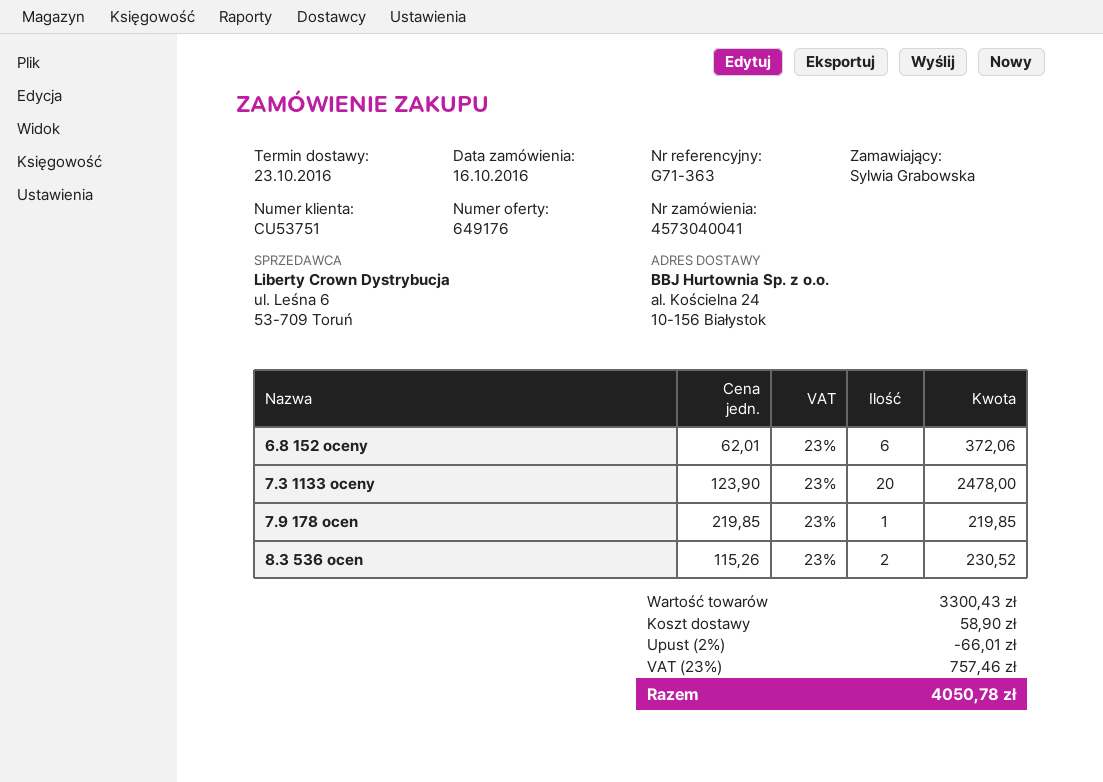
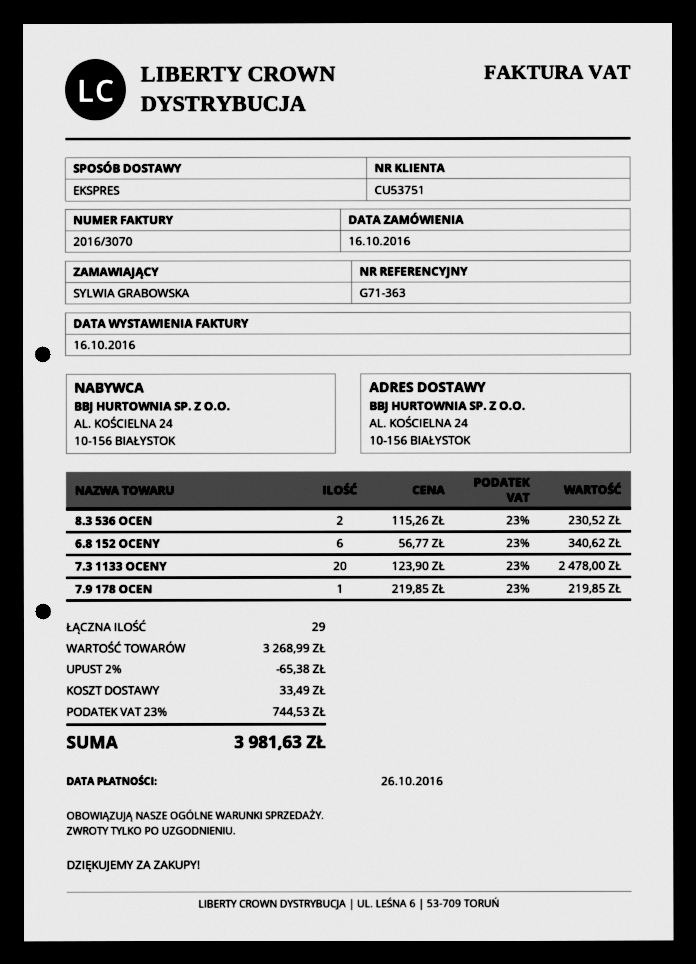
6.8 152 oceny: 6 x 62.01 = 372.06 -> 6 x 56.77 = 340.62
subtotal: 3300.43 -> 3268.99
discount: 2% = 66.01 -> 2% = 65.38
shipping: 58.90 -> 33.49
tax: 23% = 757.46 -> 23% = 744.53
total: 4050.78 -> 3981.63

